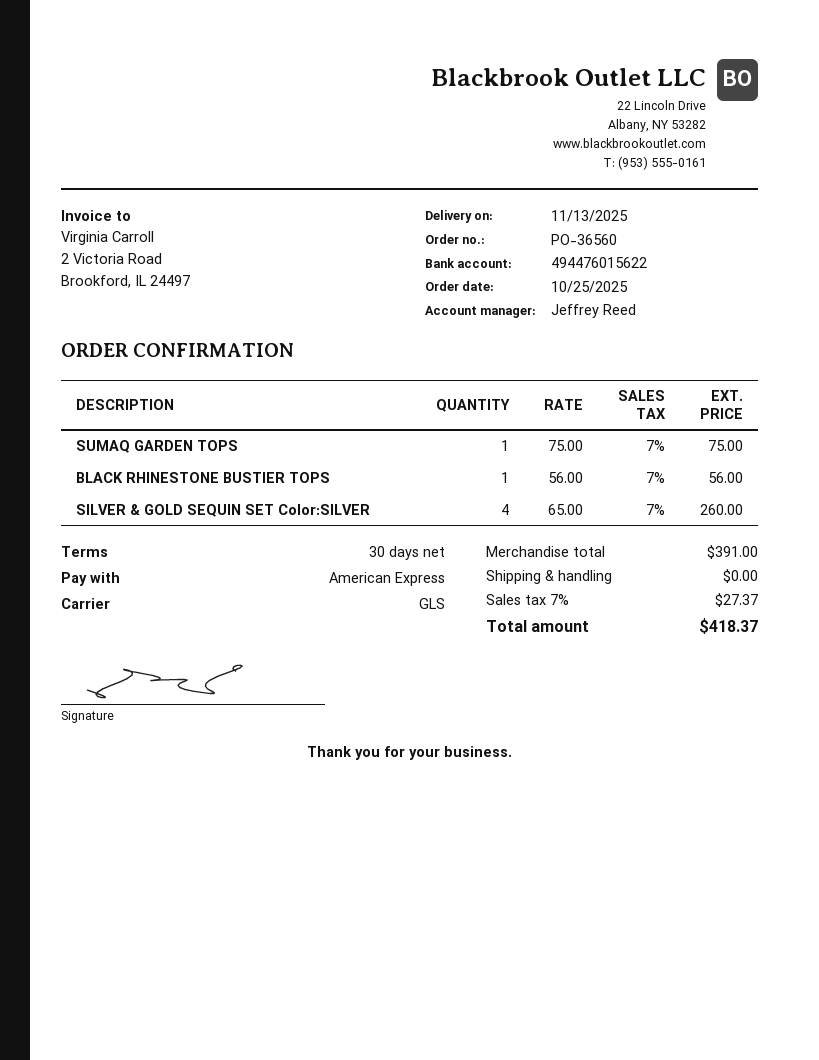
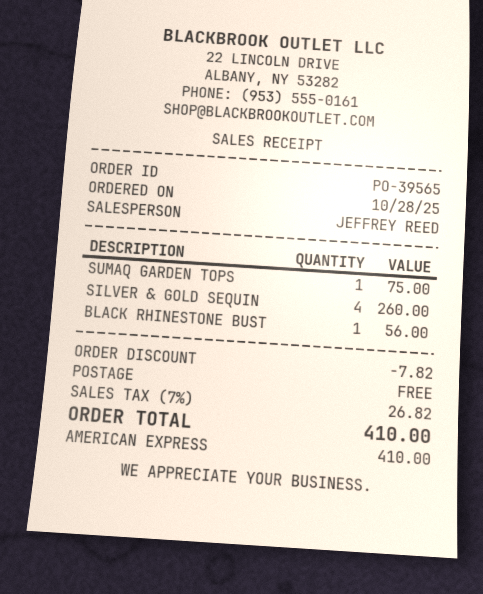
order number: PO-36560 -> PO-39565
order date: 2025-10-25 -> 2025-10-28
discount: none -> 7.82
tax: 7% = 27.37 -> 7% = 26.82
total: 418.37 -> 410.00

